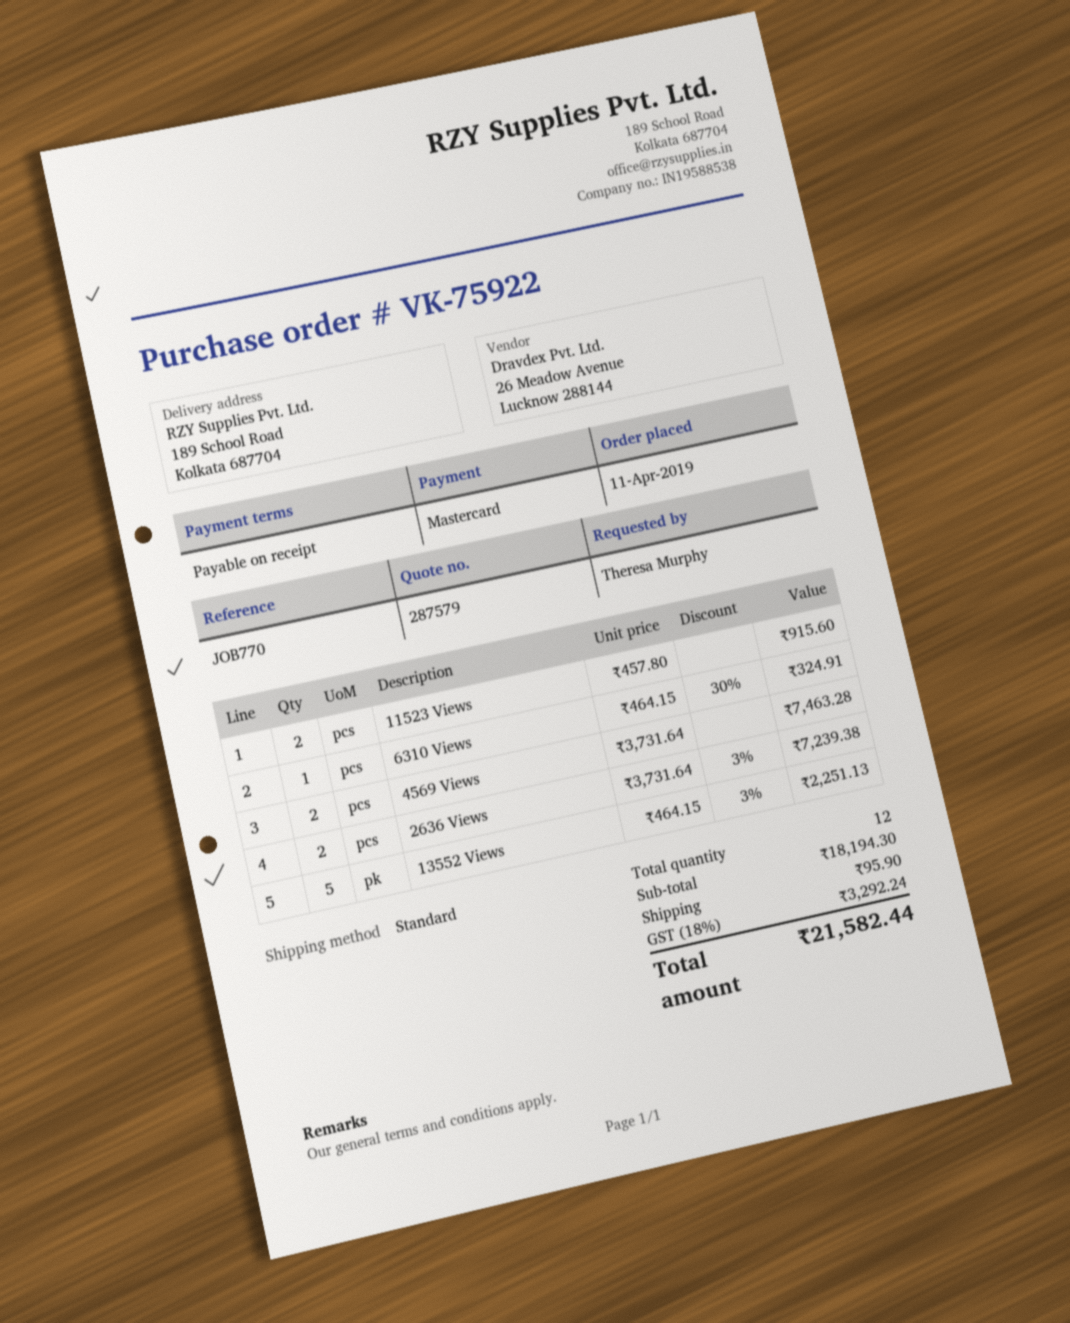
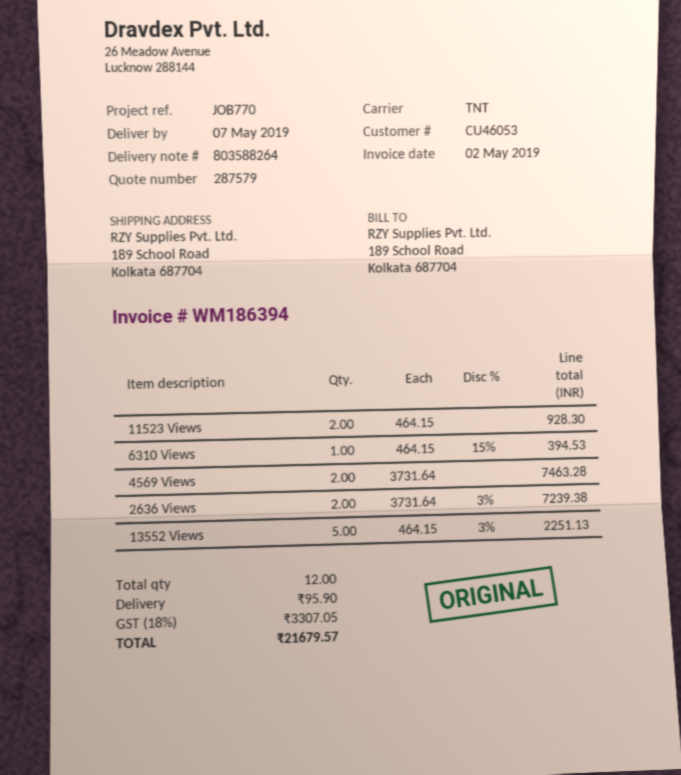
shipping method: standard -> TNT
11523 Views: 2 x 457.80 = 915.60 -> 2 x 464.15 = 928.30
6310 Views: 1 x 464.15 - 30% = 324.91 -> 1 x 464.15 - 15% = 394.53
tax: 18% = 3292.24 -> 18% = 3307.05
total: 21582.44 -> 21679.57

